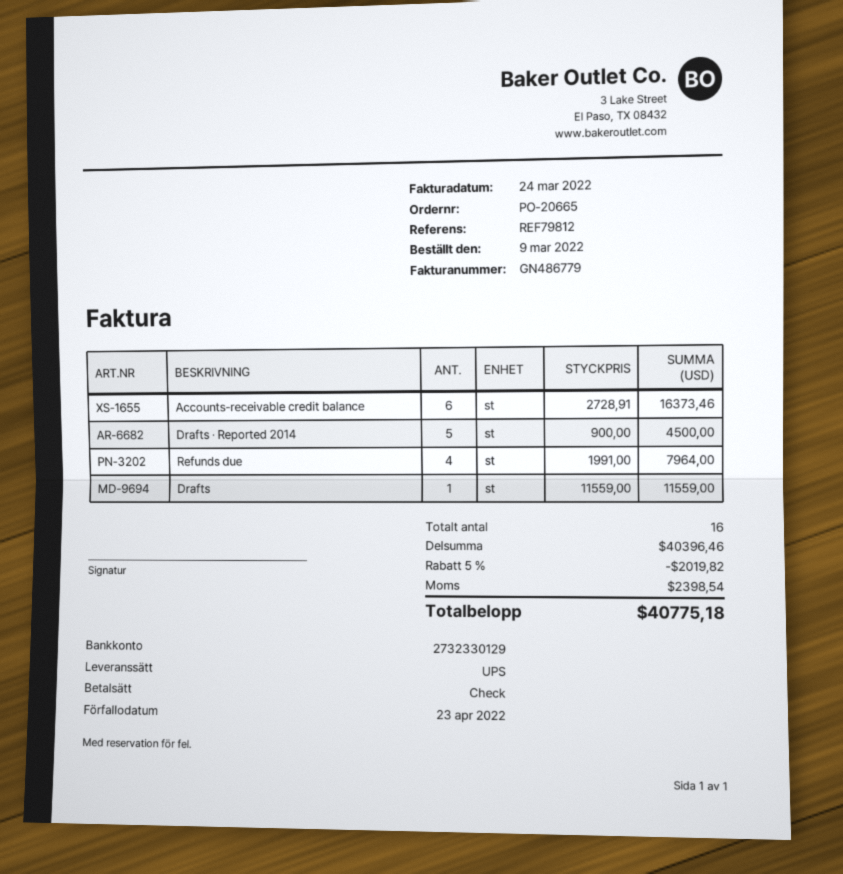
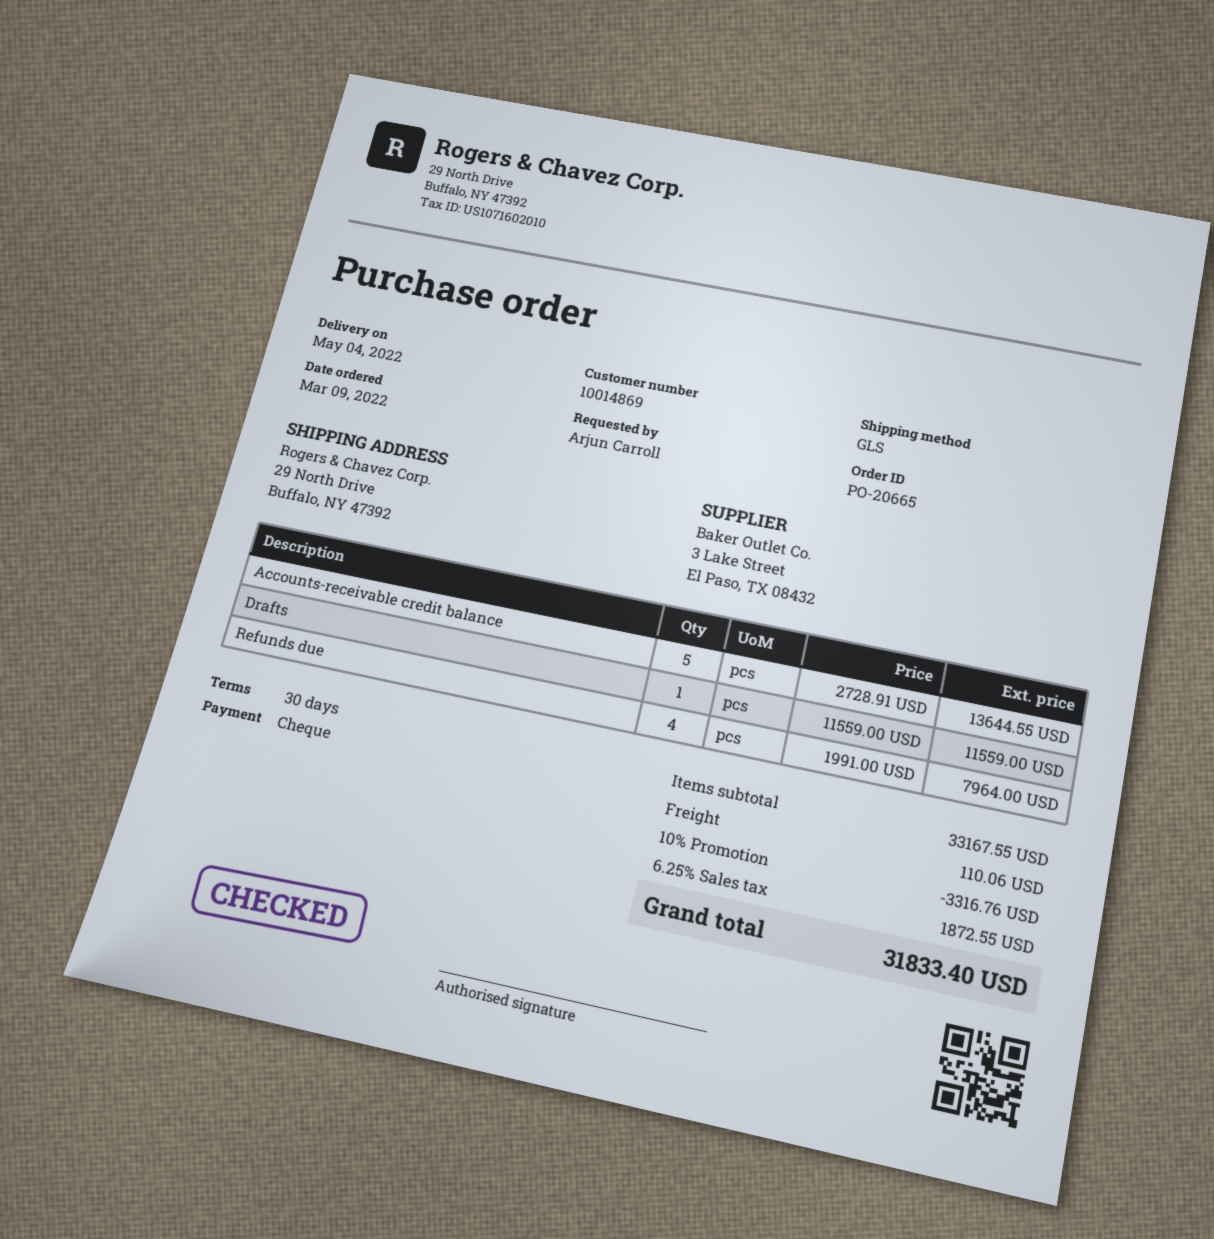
shipping method: UPS -> GLS
Accounts-receivable credit balance: 6 x 2728.91 = 16373.46 -> 5 x 2728.91 = 13644.55
Drafts · Reported 2014: 5 x 900.00 = 4500.00 -> none
subtotal: 40396.46 -> 33167.55
discount: 5% = 2019.82 -> 10% = 3316.76
shipping: none -> 110.06
tax: 2398.54 -> 1872.55
total: 40775.18 -> 31833.40

